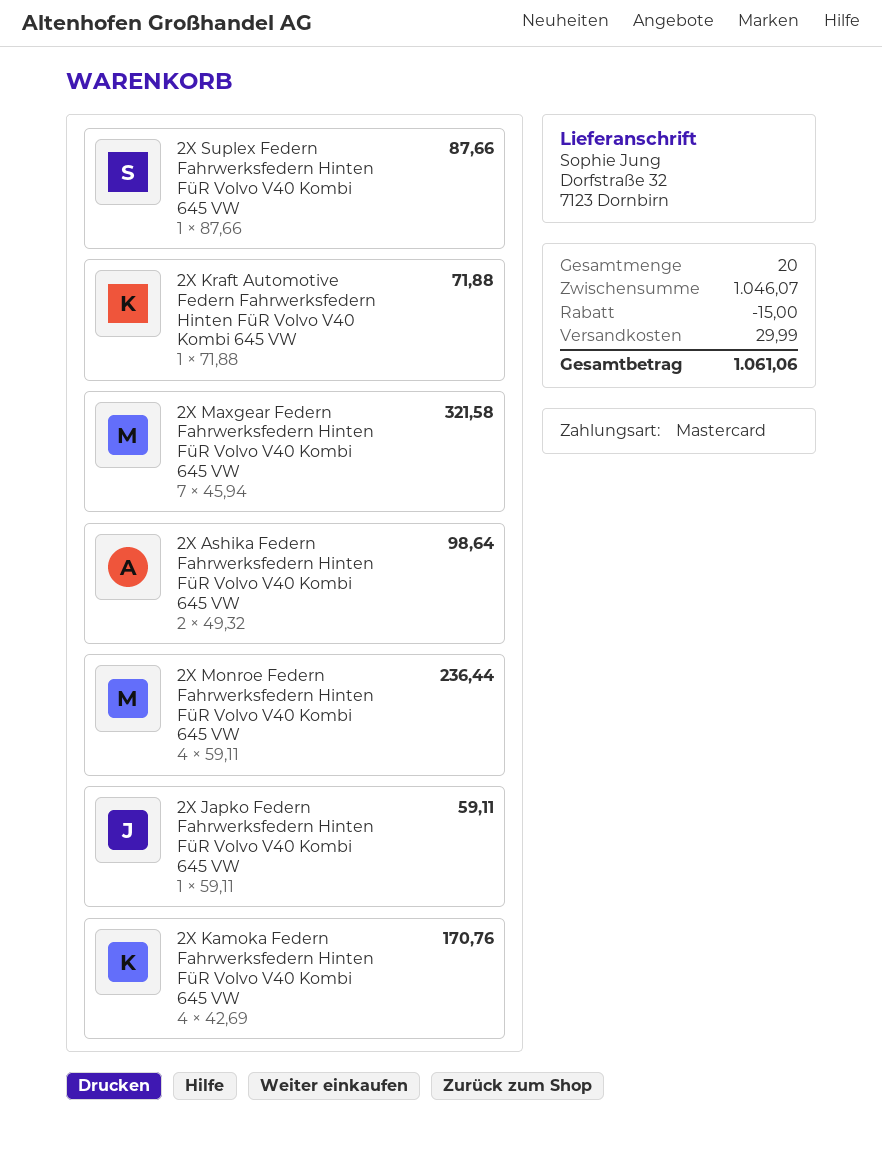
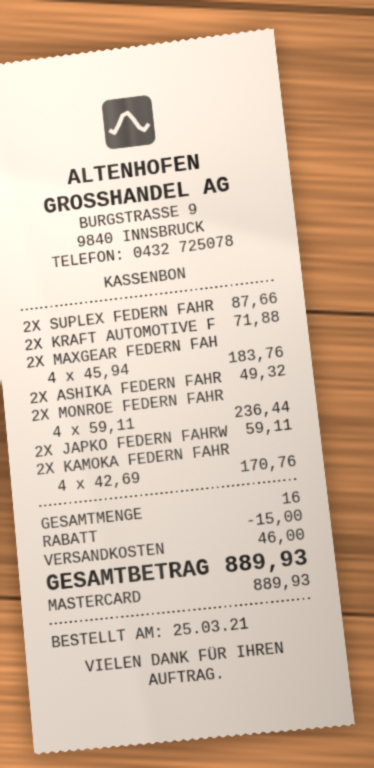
2X Maxgear Federn Fahrwerksfedern Hinten FüR Volvo V40 Kombi 645 VW: 7 x 45.94 = 321.58 -> 4 x 45.94 = 183.76
2X Ashika Federn Fahrwerksfedern Hinten FüR Volvo V40 Kombi 645 VW: 2 x 49.32 = 98.64 -> 1 x 49.32 = 49.32
total quantity: 20 -> 16
shipping: 29.99 -> 46.00
total: 1061.06 -> 889.93

